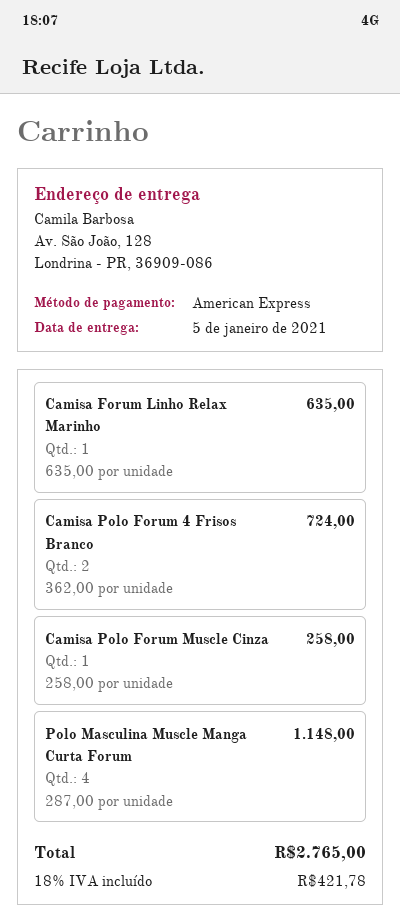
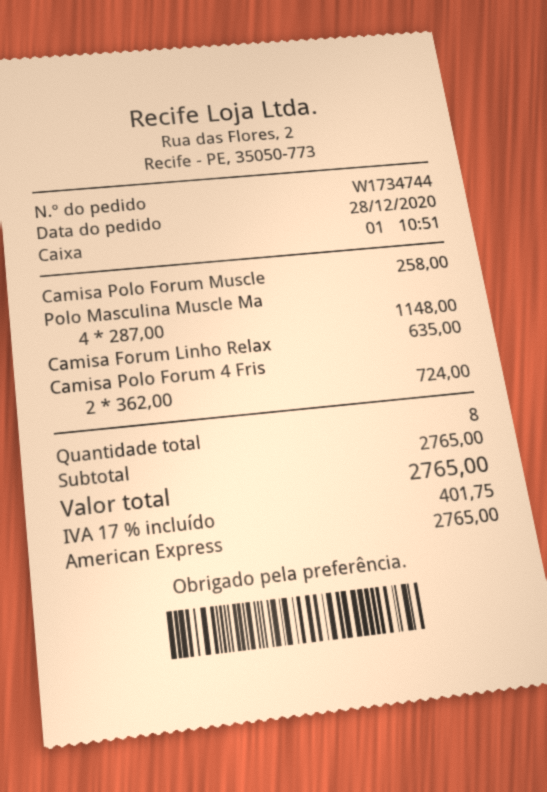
tax: 18% = 421.78 -> 17% = 401.75

